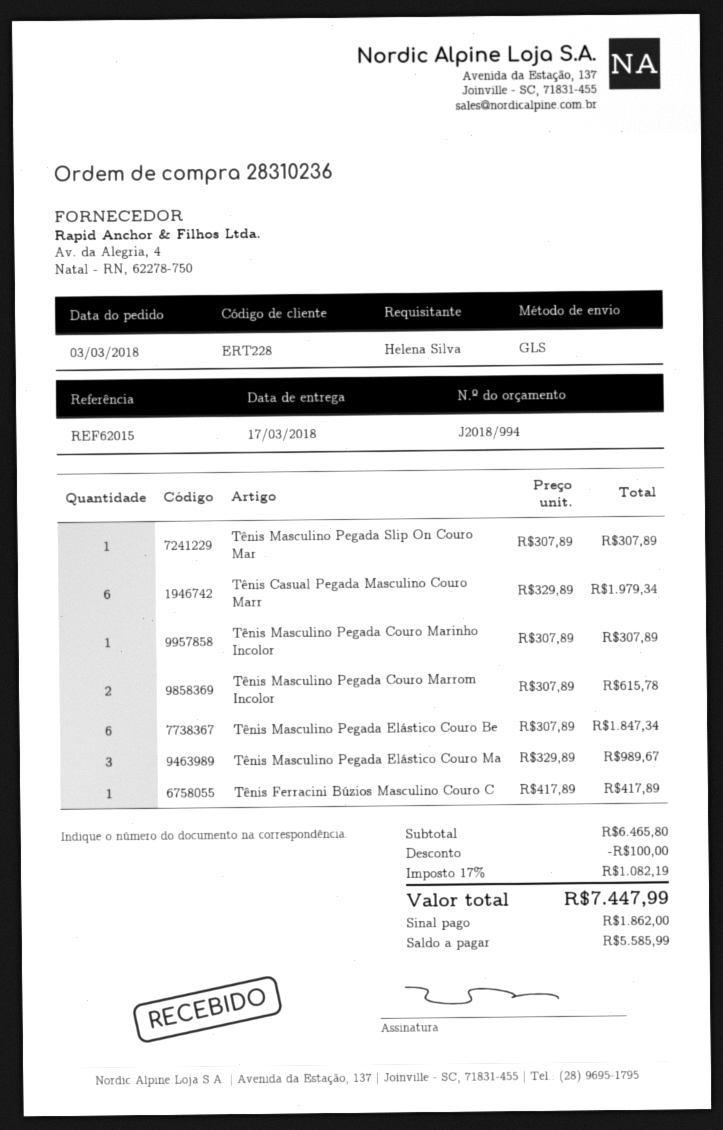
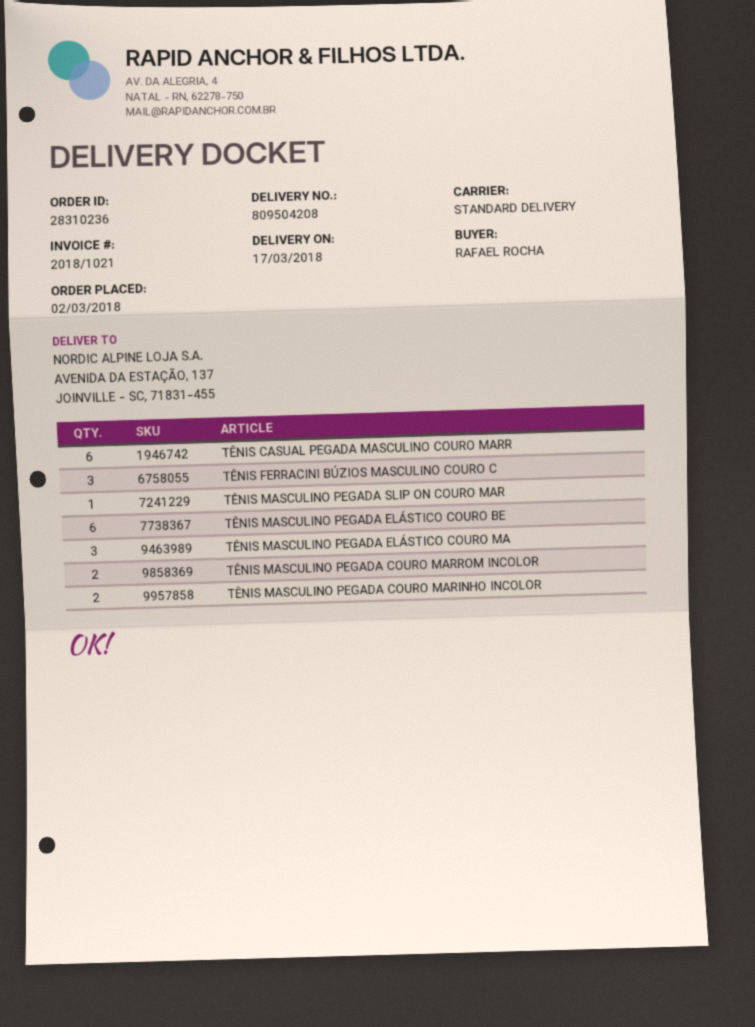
order date: 2018-03-03 -> 2018-03-02
ordered by: Helena Silva -> RAFAEL ROCHA
shipping method: GLS -> standard
Tênis Masculino Pegada Couro Marinho Incolor: 1 -> 2
Tênis Ferracini Búzios Masculino Couro C: 1 -> 3

